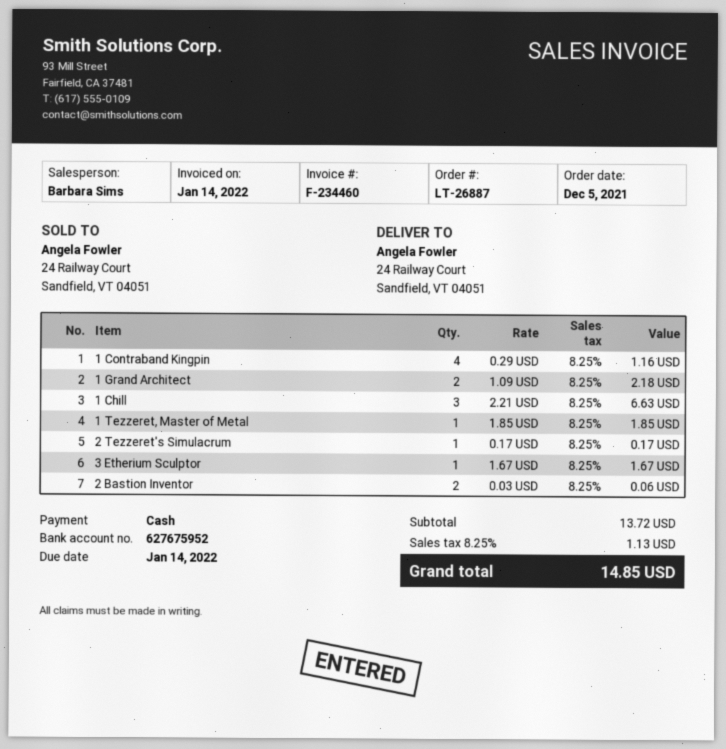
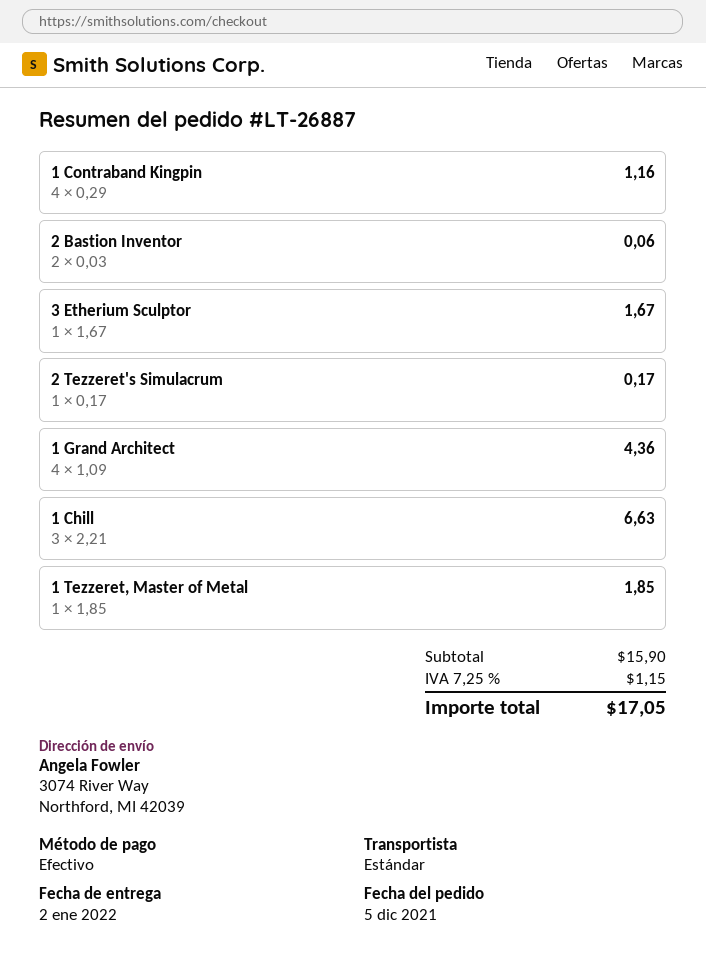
ship to: 24 Railway Court, Sandfield, VT 04051 -> 3074 River Way, Northford, MI 42039
1 Grand Architect: 2 x 1.09 = 2.18 -> 4 x 1.09 = 4.36
subtotal: 13.72 -> 15.90
tax: 8.25% = 1.13 -> 7.25% = 1.15
total: 14.85 -> 17.05

